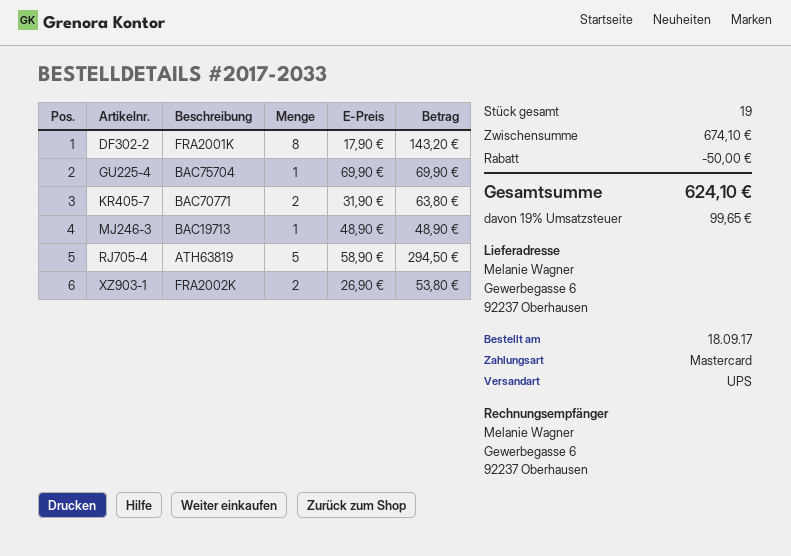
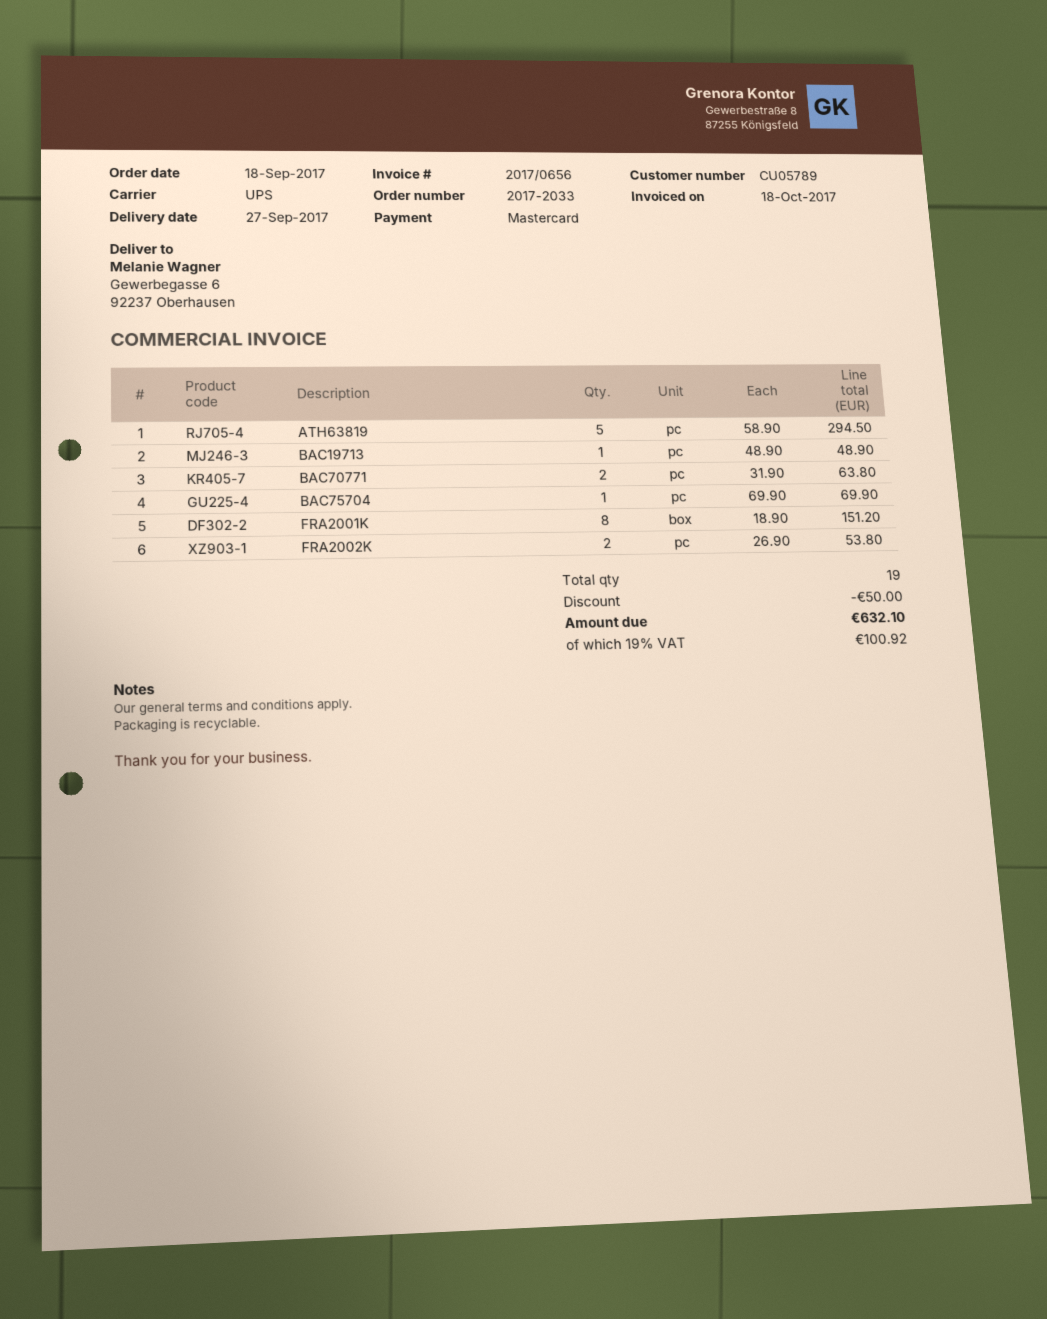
FRA2001K: 8 x 17.90 = 143.20 -> 8 x 18.90 = 151.20
tax: 19% = 99.65 -> 19% = 100.92
total: 624.10 -> 632.10

